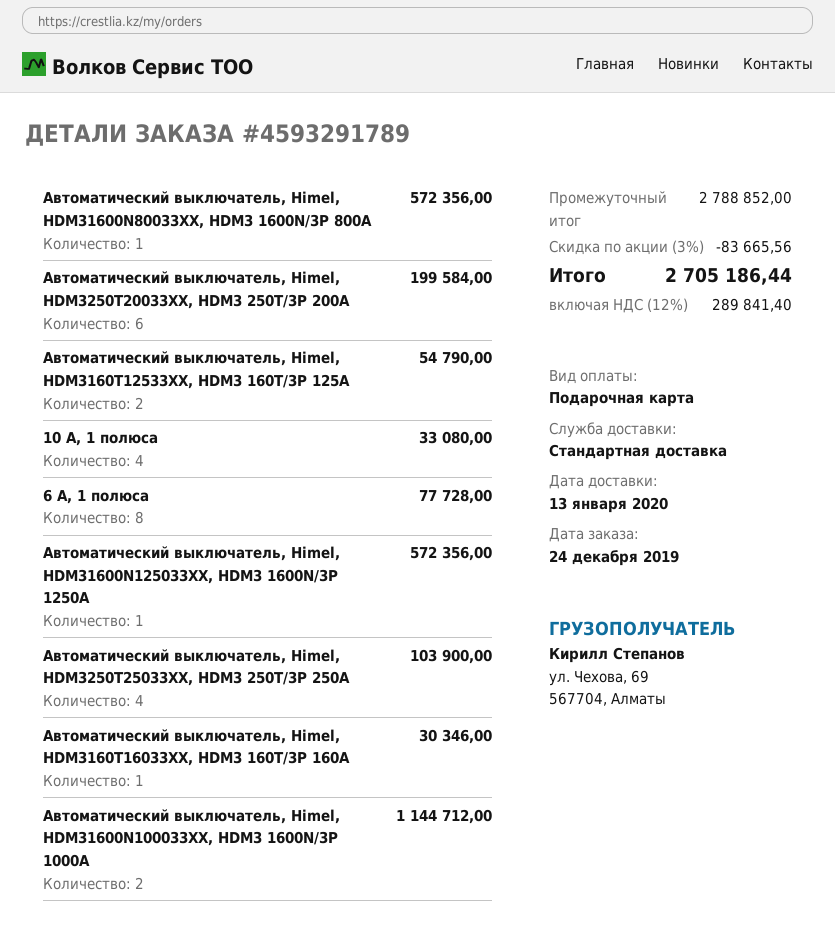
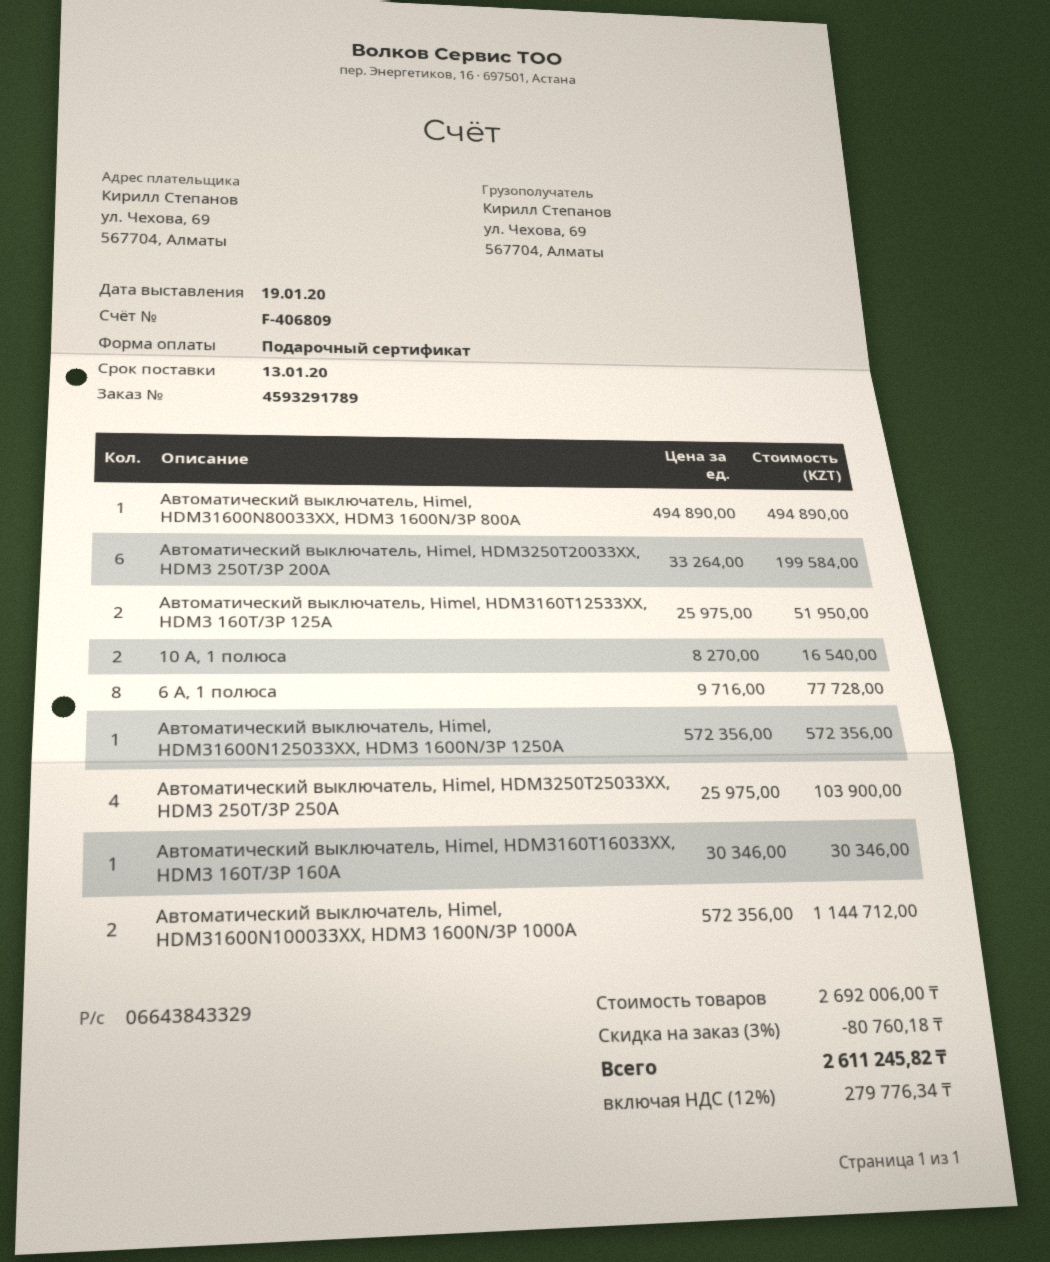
Автоматический выключатель, Himel, HDM31600N80033XX, HDM3 1600N/3P 800A: 1 for 572356.00 -> 1 for 494890.00
Автоматический выключатель, Himel, HDM3160T12533XX, HDM3 160T/3P 125A: 2 for 54790.00 -> 2 for 51950.00
10 А, 1 полюса: 4 for 33080.00 -> 2 for 16540.00
subtotal: 2788852.00 -> 2692006.00
discount: 3% = 83665.56 -> 3% = 80760.18
tax: 12% = 289841.40 -> 12% = 279776.34
total: 2705186.44 -> 2611245.82

